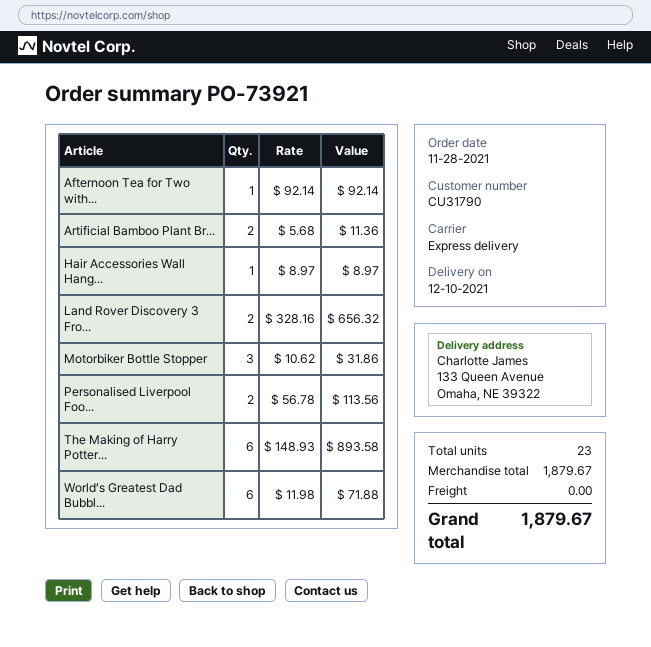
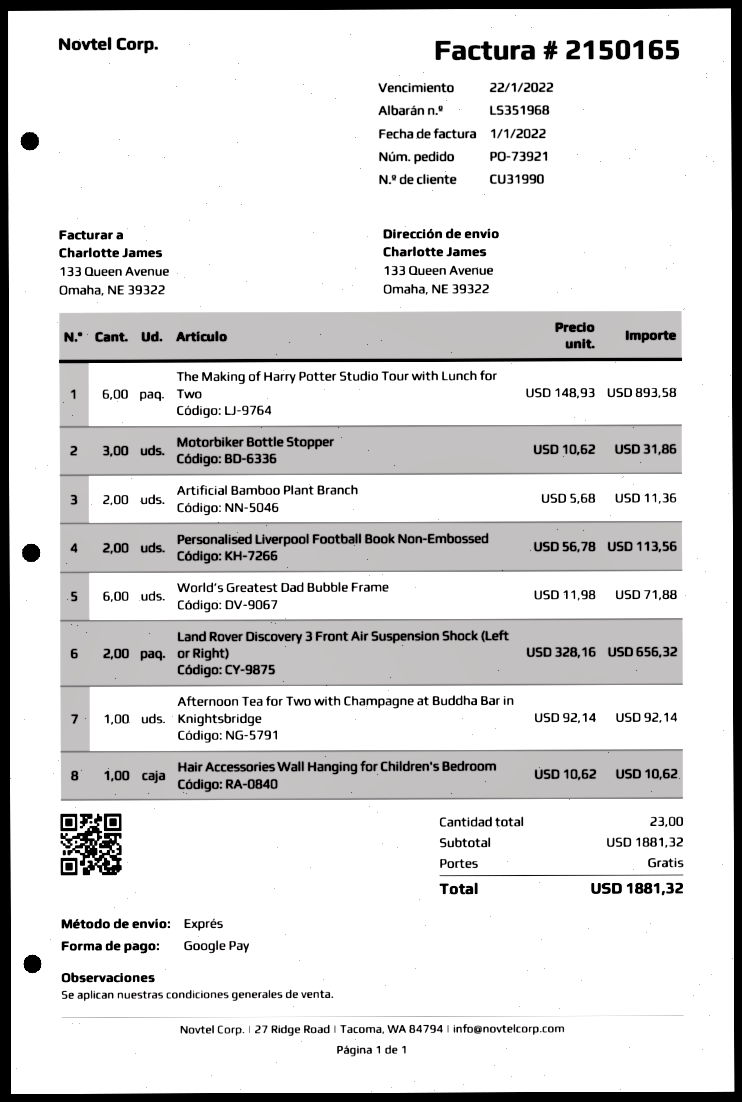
customer number: CU31790 -> CU31990
Hair Accessories Wall Hang...: 1 x 8.97 = 8.97 -> 1 x 10.62 = 10.62
subtotal: 1879.67 -> 1881.32
total: 1879.67 -> 1881.32

